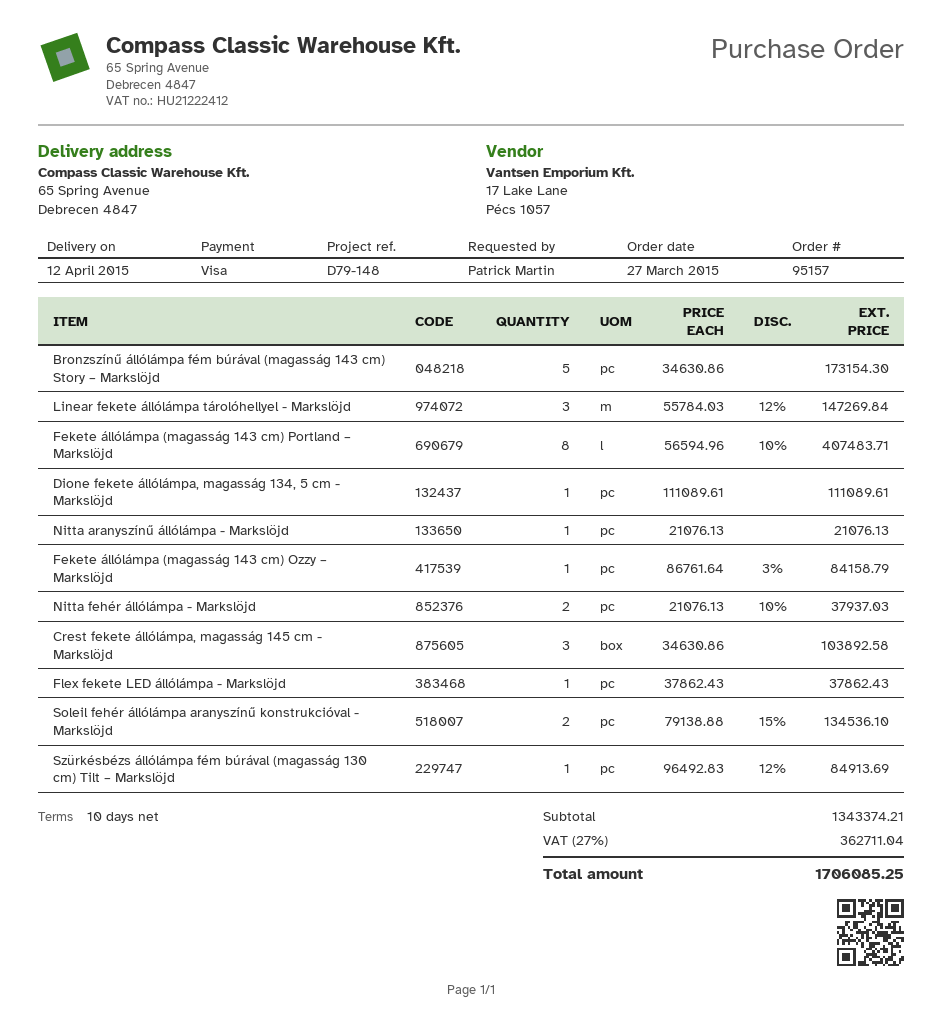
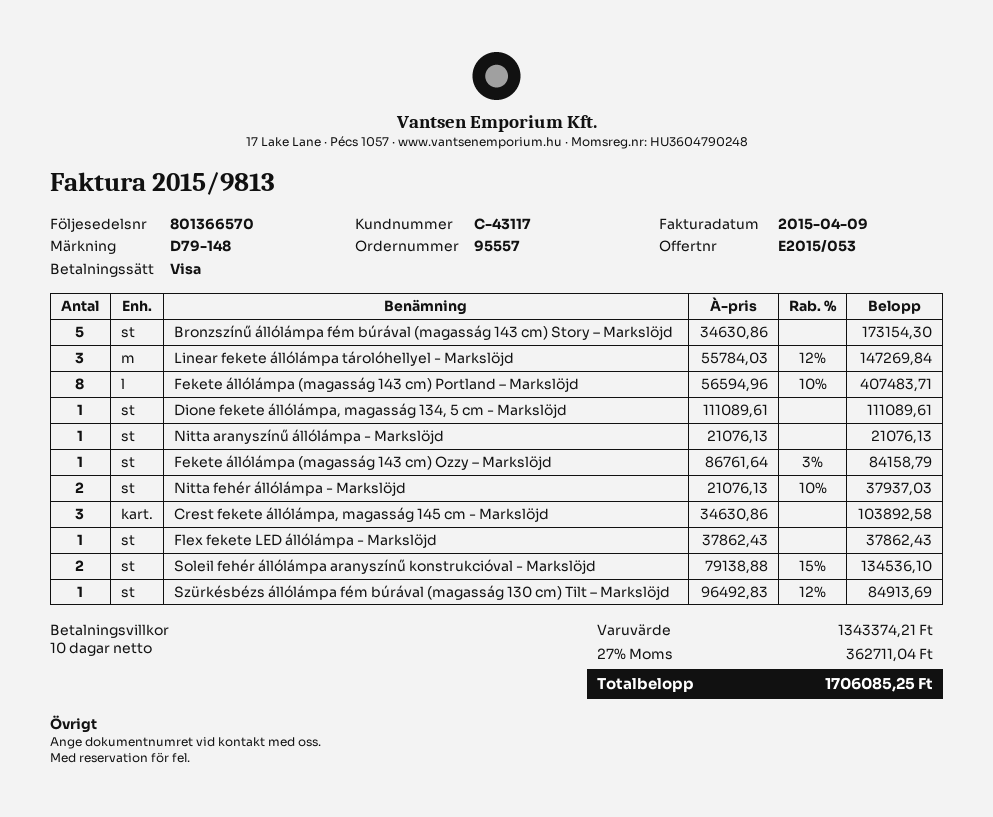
order number: 95157 -> 95557

